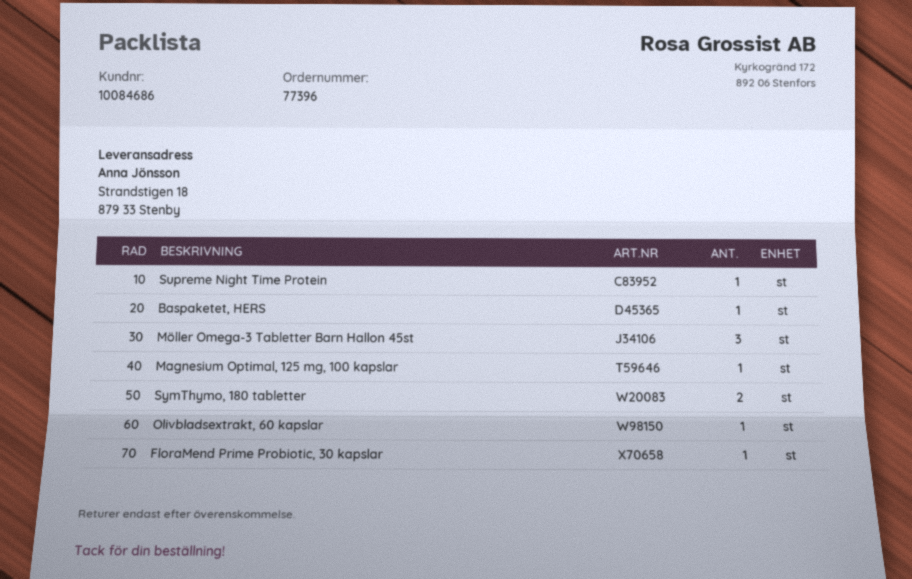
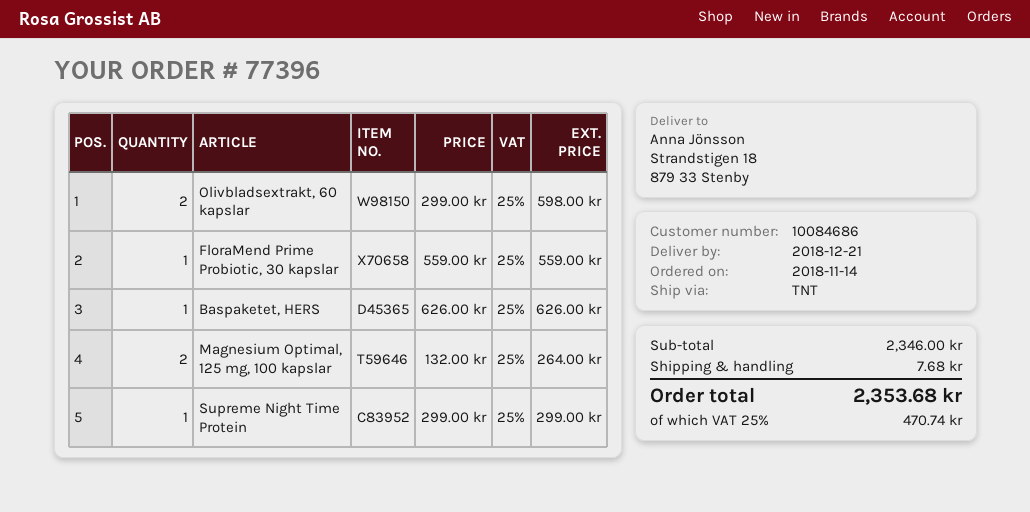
Möller Omega-3 Tabletter Barn Hallon 45st: 3 -> none
Magnesium Optimal, 125 mg, 100 kapslar: 1 -> 2
SymThymo, 180 tabletter: 2 -> none
Olivbladsextrakt, 60 kapslar: 1 -> 2

